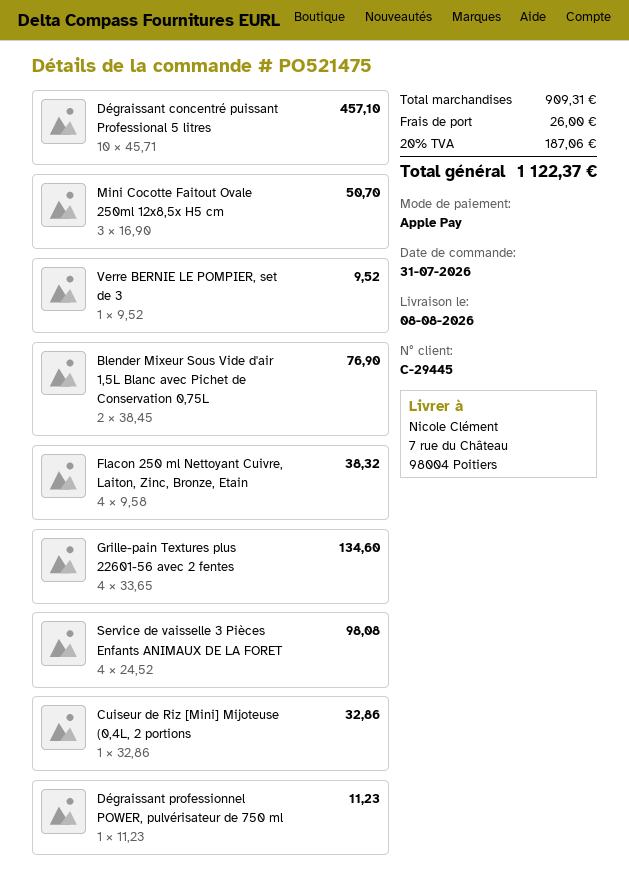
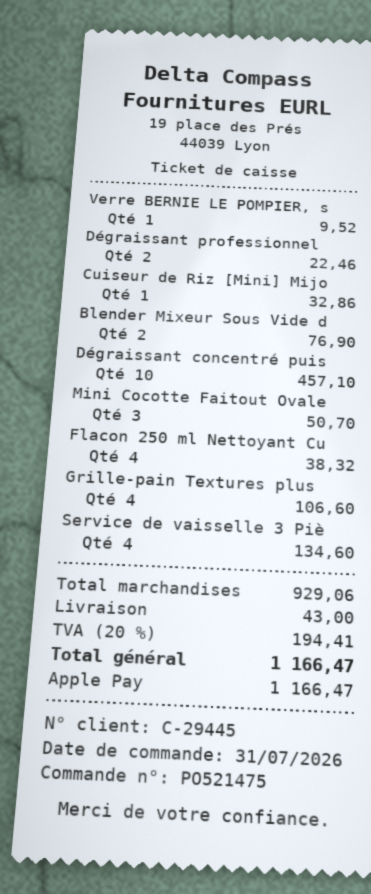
Grille-pain Textures plus 22601-56 avec 2 fentes: 4 for 134.60 -> 4 for 106.60
Service de vaisselle 3 Pièces Enfants ANIMAUX DE LA FORET: 4 for 98.08 -> 4 for 134.60
Dégraissant professionnel POWER, pulvérisateur de 750 ml: 1 for 11.23 -> 2 for 22.46
subtotal: 909.31 -> 929.06
shipping: 26.00 -> 43.00
tax: 20% = 187.06 -> 20% = 194.41
total: 1122.37 -> 1166.47

